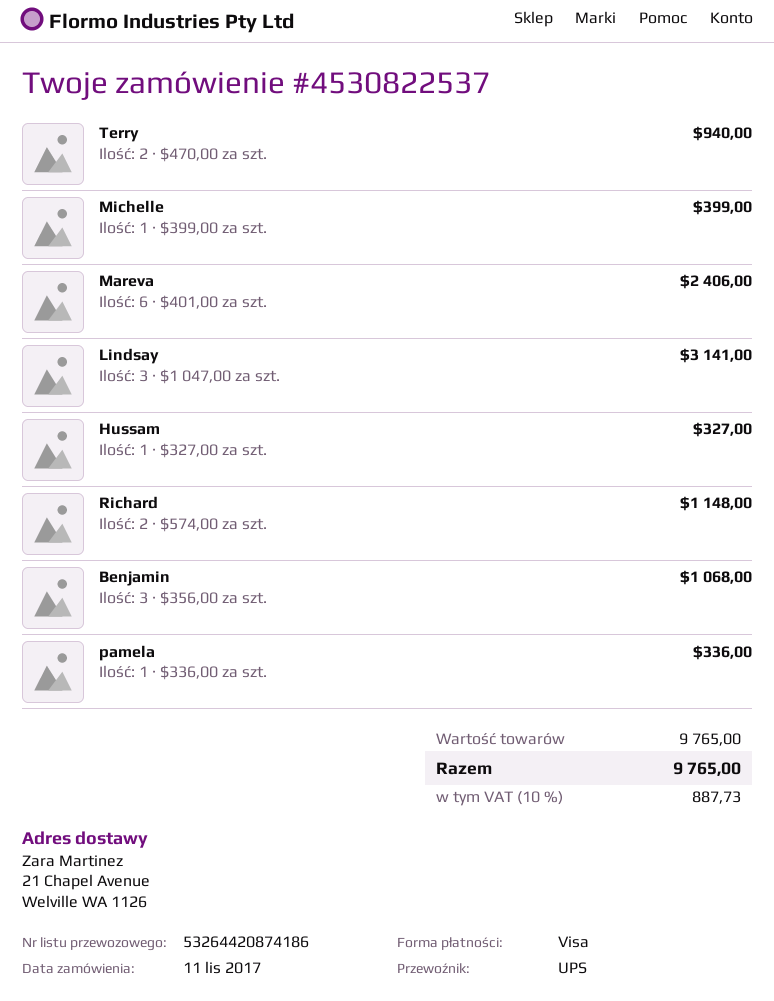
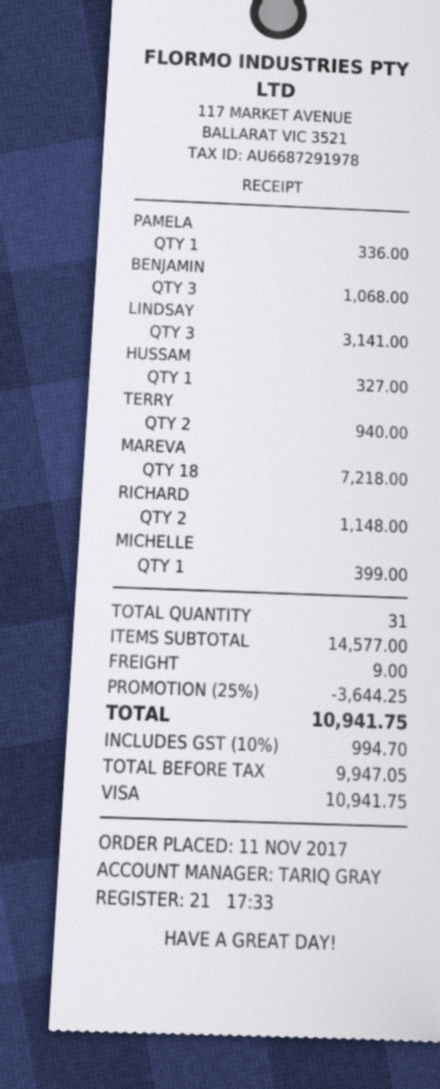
Mareva: 6 for 2406.00 -> 18 for 7218.00
subtotal: 9765.00 -> 14577.00
discount: none -> 25% = 3644.25
shipping: none -> 9.00
tax: 10% = 887.73 -> 10% = 994.70
total: 9765.00 -> 10941.75

